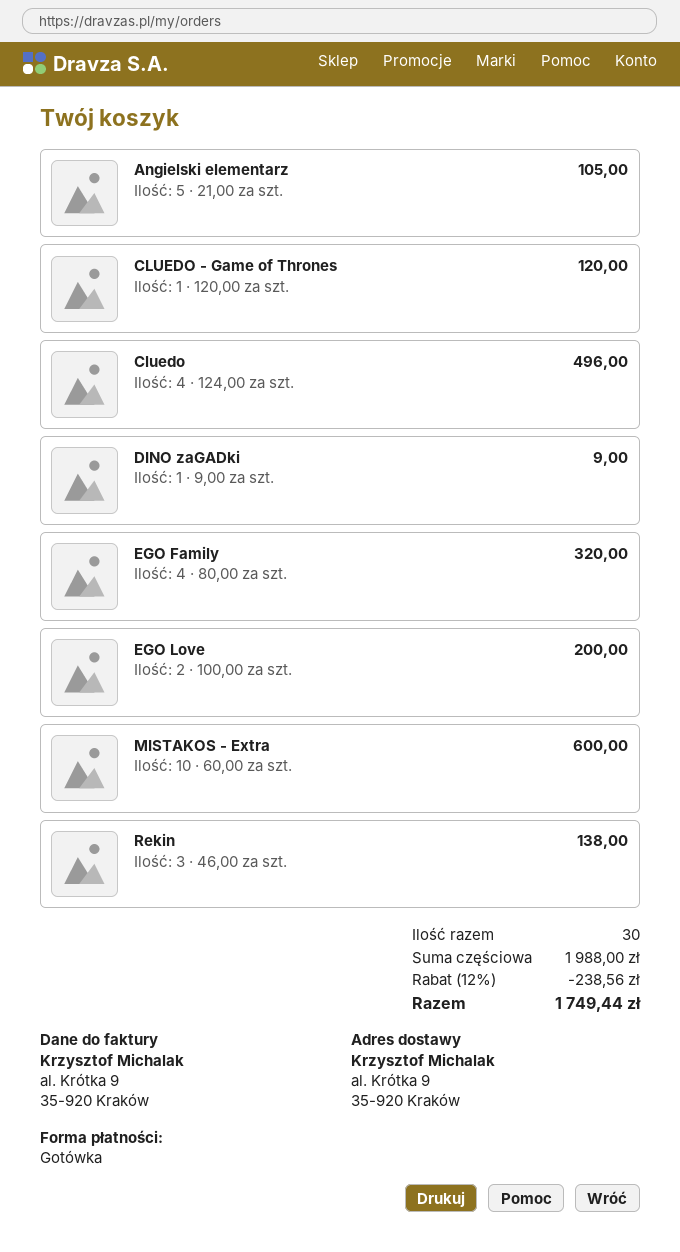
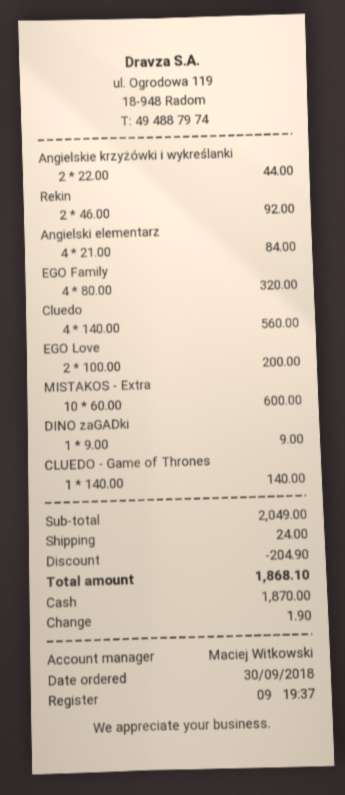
Angielski elementarz: 5 x 21.00 = 105.00 -> 4 x 21.00 = 84.00
CLUEDO - Game of Thrones: 1 x 120.00 = 120.00 -> 1 x 140.00 = 140.00
Cluedo: 4 x 124.00 = 496.00 -> 4 x 140.00 = 560.00
Rekin: 3 x 46.00 = 138.00 -> 2 x 46.00 = 92.00
Angielskie krzyżówki i wykreślanki: none -> 2 x 22.00 = 44.00
subtotal: 1988.00 -> 2049.00
discount: 238.56 -> 204.90
shipping: none -> 24.00
total: 1749.44 -> 1868.10

